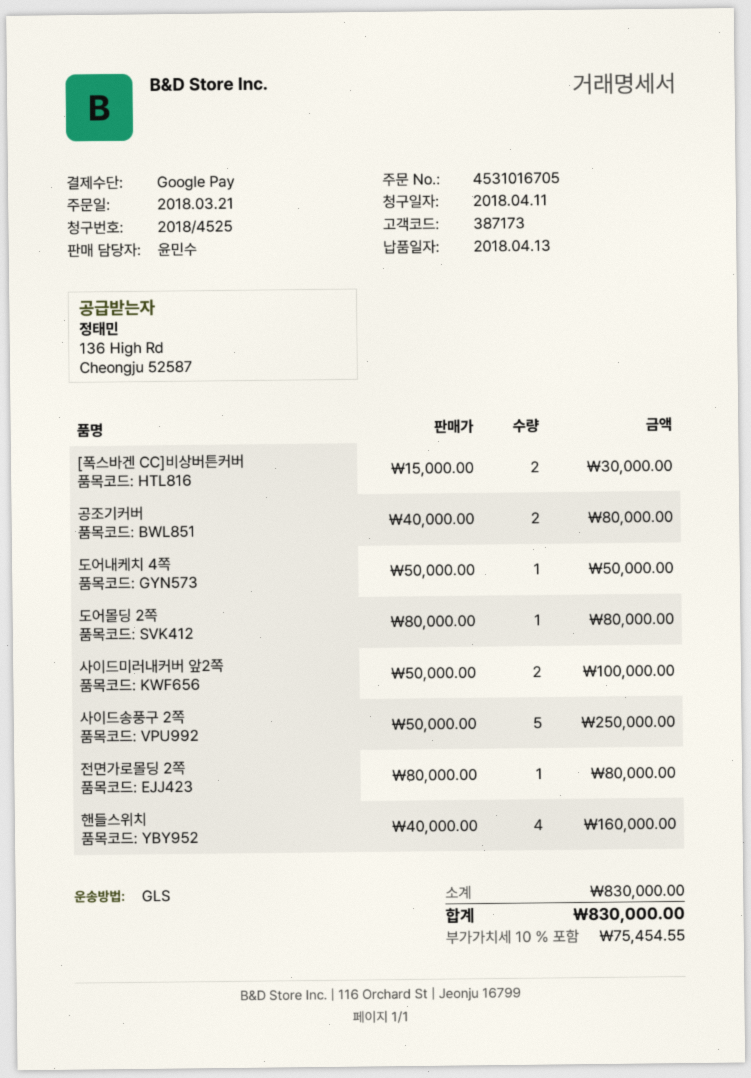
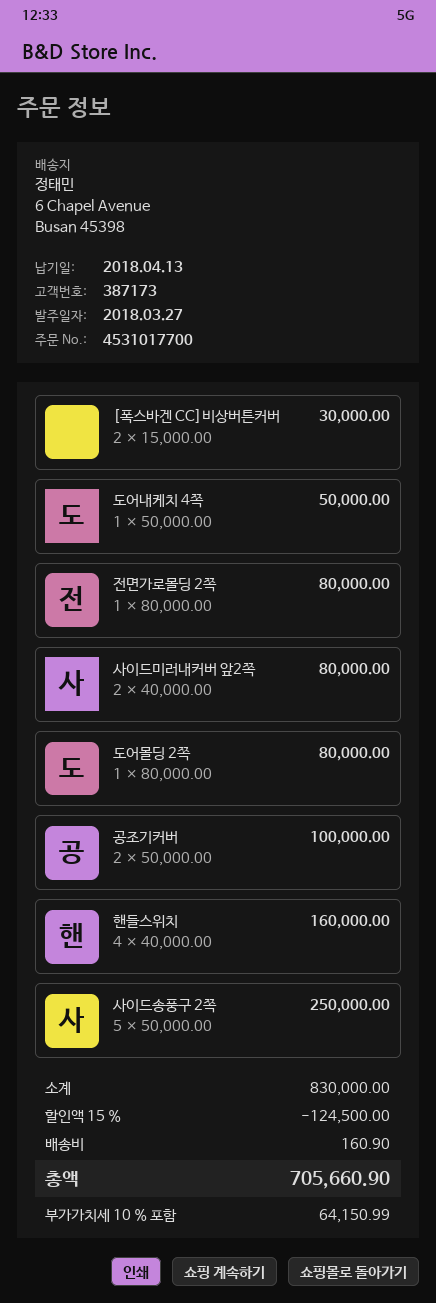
order number: 4531016705 -> 4531017700
order date: 2018-03-21 -> 2018-03-27
공조기커버: 2 x 40000.00 = 80000.00 -> 2 x 50000.00 = 100000.00
사이드미러내커버 앞2쪽: 2 x 50000.00 = 100000.00 -> 2 x 40000.00 = 80000.00
discount: none -> 15% = 124500.00
shipping: none -> 160.90
tax: 10% = 75454.55 -> 10% = 64150.99
total: 830000.00 -> 705660.90

